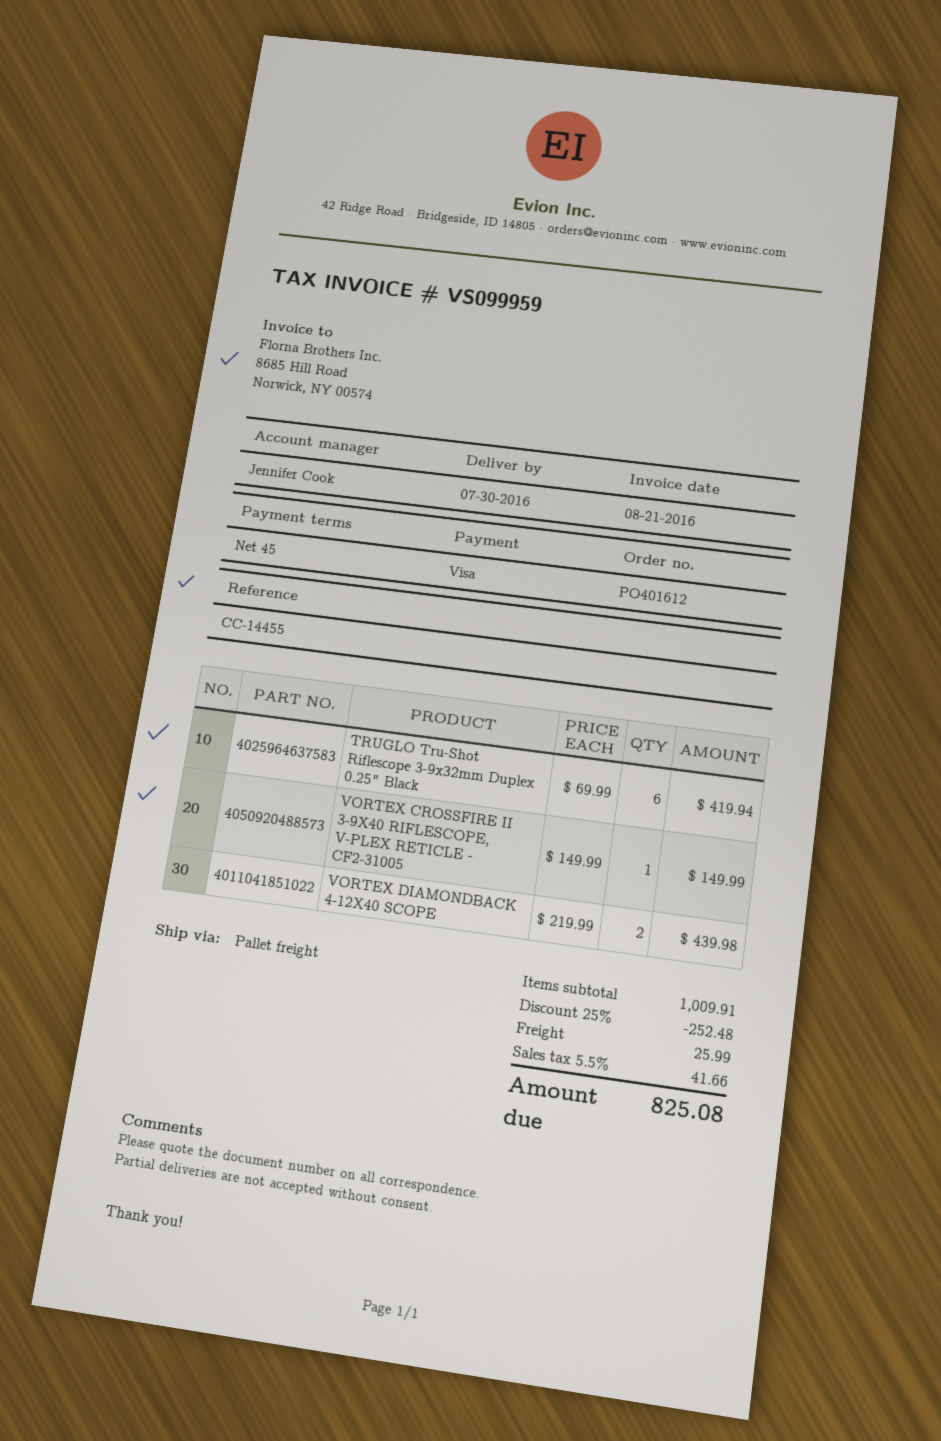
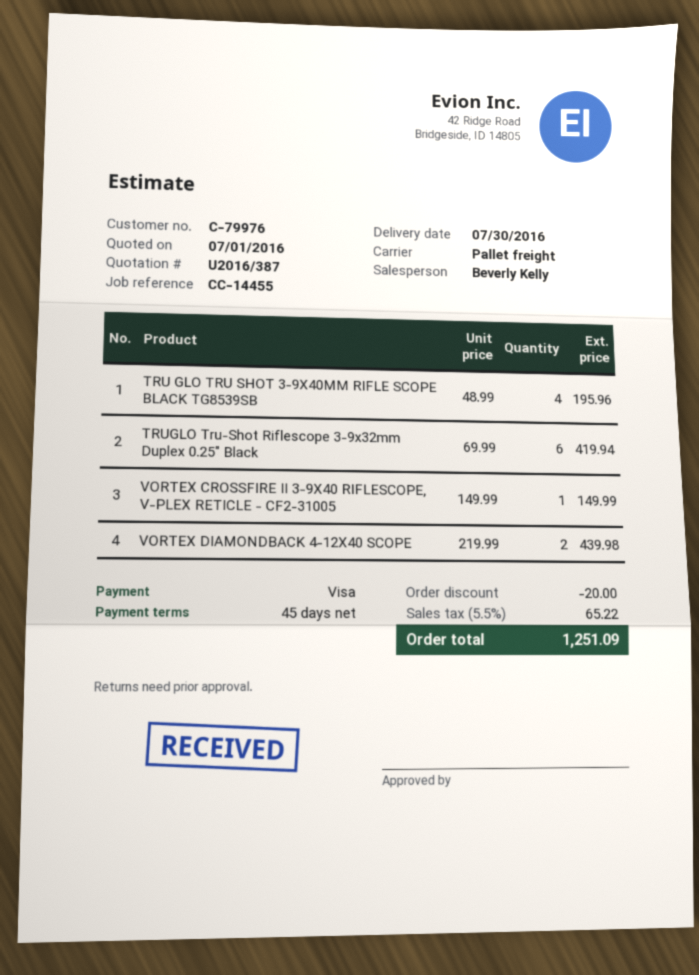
sales rep: Jennifer Cook -> Beverly Kelly
TRU GLO TRU SHOT 3-9X40MM RIFLE SCOPE BLACK TG8539SB: none -> 4 x 48.99 = 195.96
discount: 252.48 -> 20.00
shipping: 25.99 -> none
tax: 5.5% = 41.66 -> 5.5% = 65.22
total: 825.08 -> 1251.09

